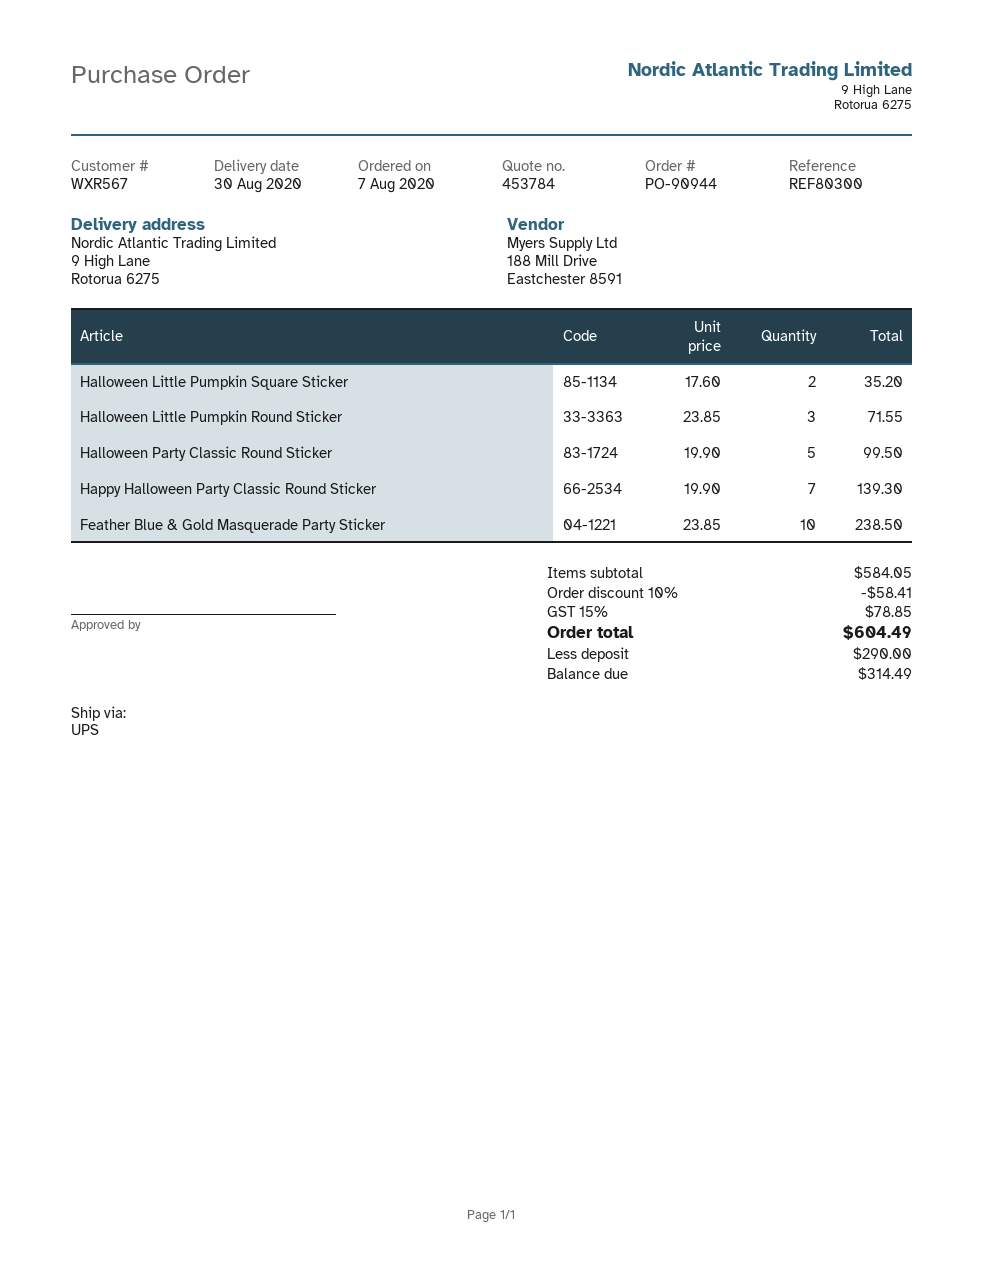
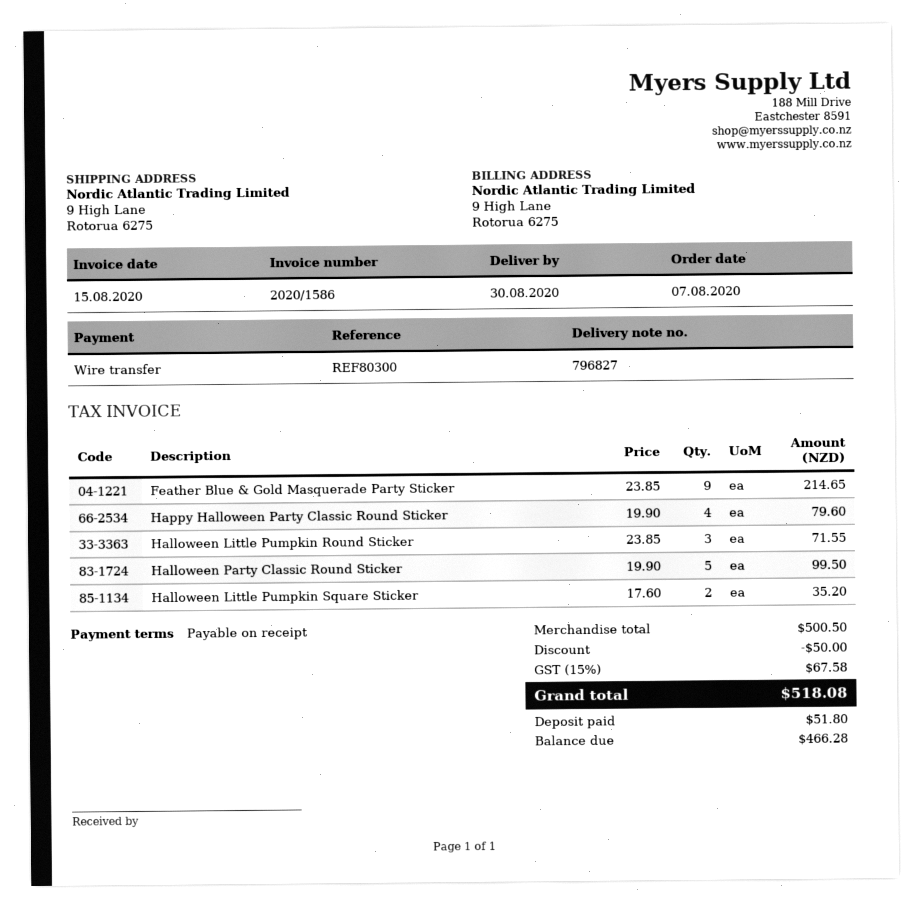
Happy Halloween Party Classic Round Sticker: 7 x 19.90 = 139.30 -> 4 x 19.90 = 79.60
Feather Blue & Gold Masquerade Party Sticker: 10 x 23.85 = 238.50 -> 9 x 23.85 = 214.65
subtotal: 584.05 -> 500.50
discount: 58.41 -> 50.00
tax: 15% = 78.85 -> 15% = 67.58
total: 604.49 -> 518.08
deposit: 290.00 -> 51.80
balance: 314.49 -> 466.28

